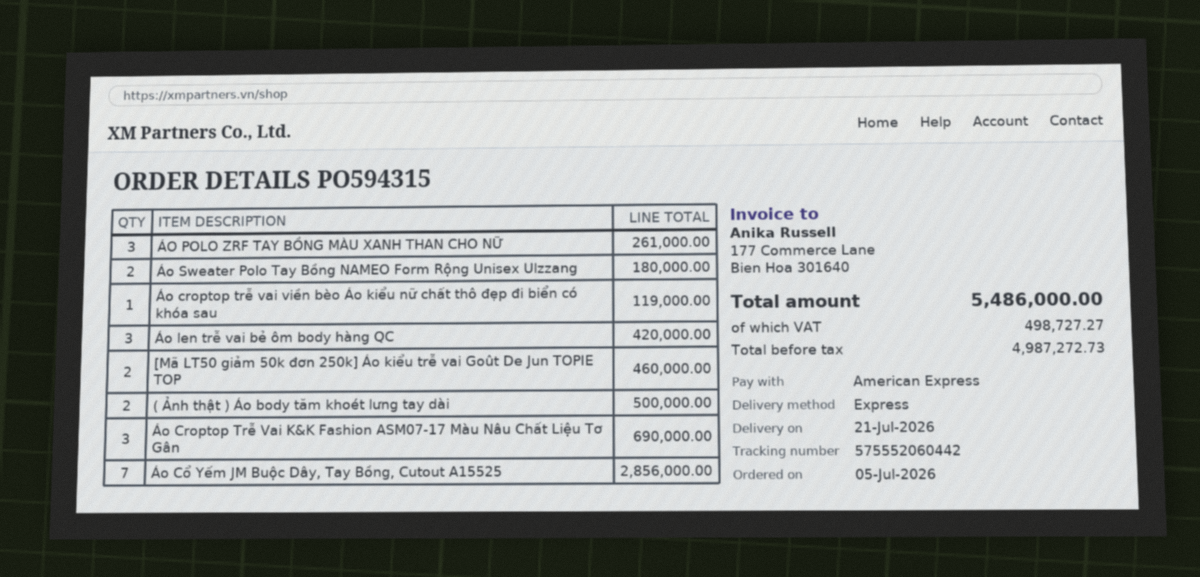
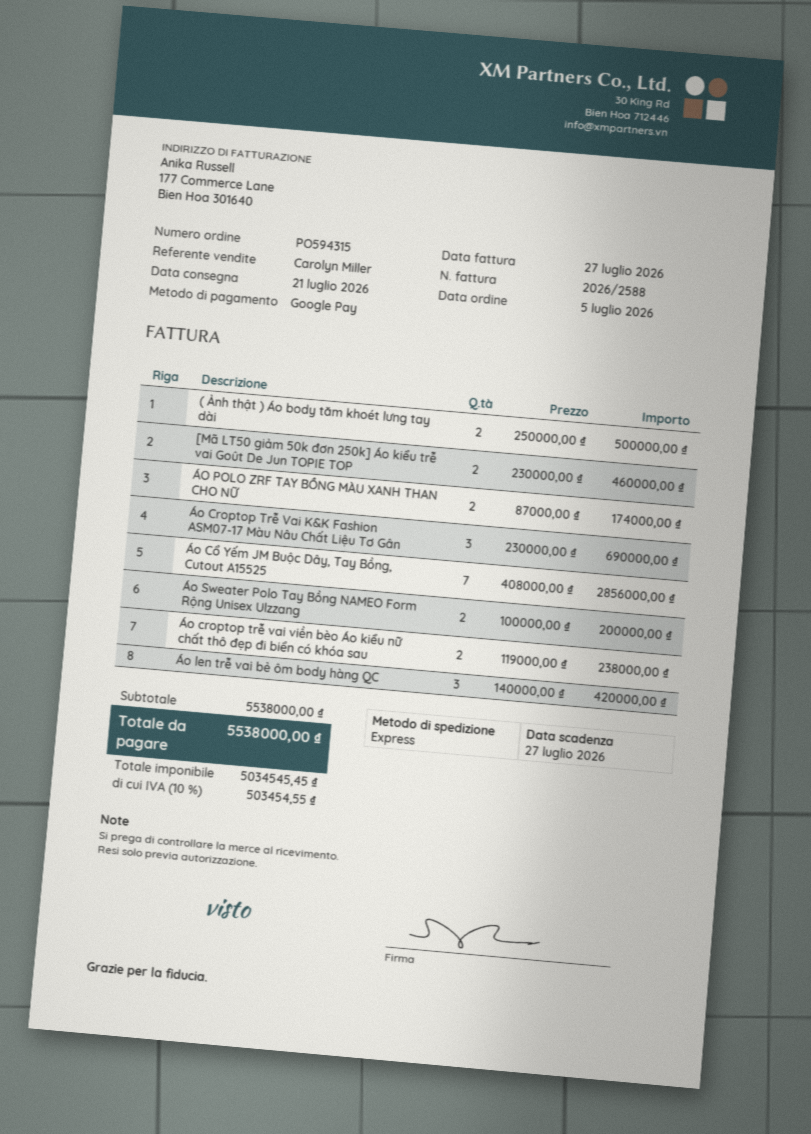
payment method: American Express -> Google Pay
ÁO POLO ZRF TAY BỒNG MÀU XANH THAN CHO NỮ: 3 for 261000.00 -> 2 for 174000.00
Áo Sweater Polo Tay Bồng NAMEO Form Rộng Unisex Ulzzang: 2 for 180000.00 -> 2 for 200000.00
Áo croptop trễ vai viền bèo Áo kiểu nữ chất thô đẹp đi biển có khóa sau: 1 for 119000.00 -> 2 for 238000.00
net: 4987272.73 -> 5034545.45
tax: 498727.27 -> 503454.55
total: 5486000.00 -> 5538000.00

